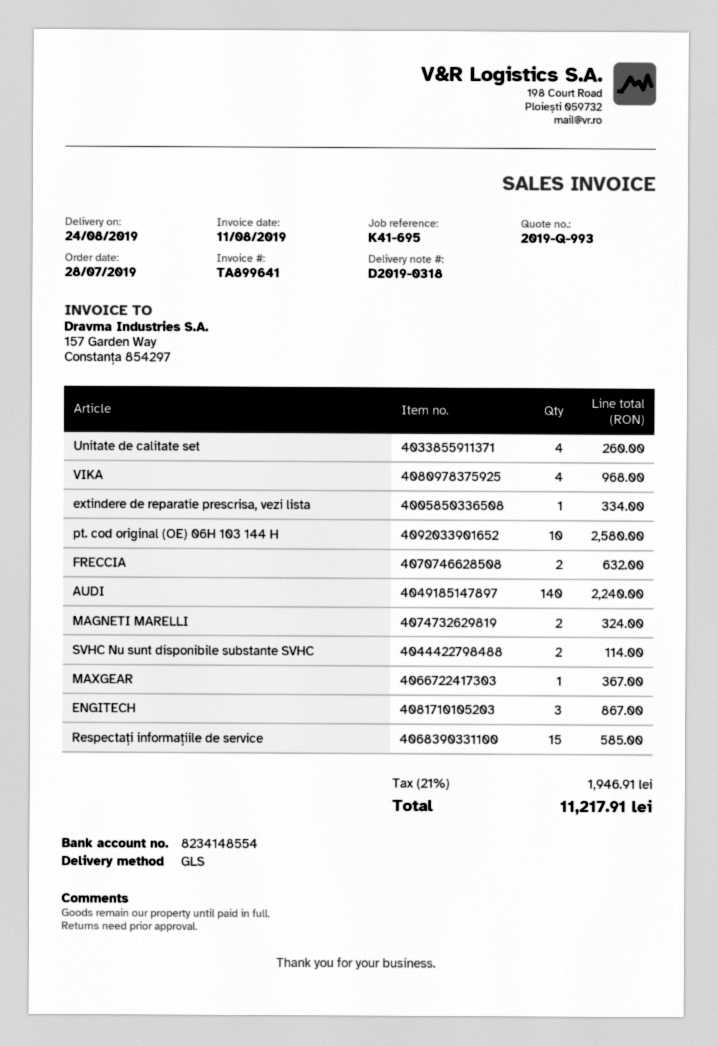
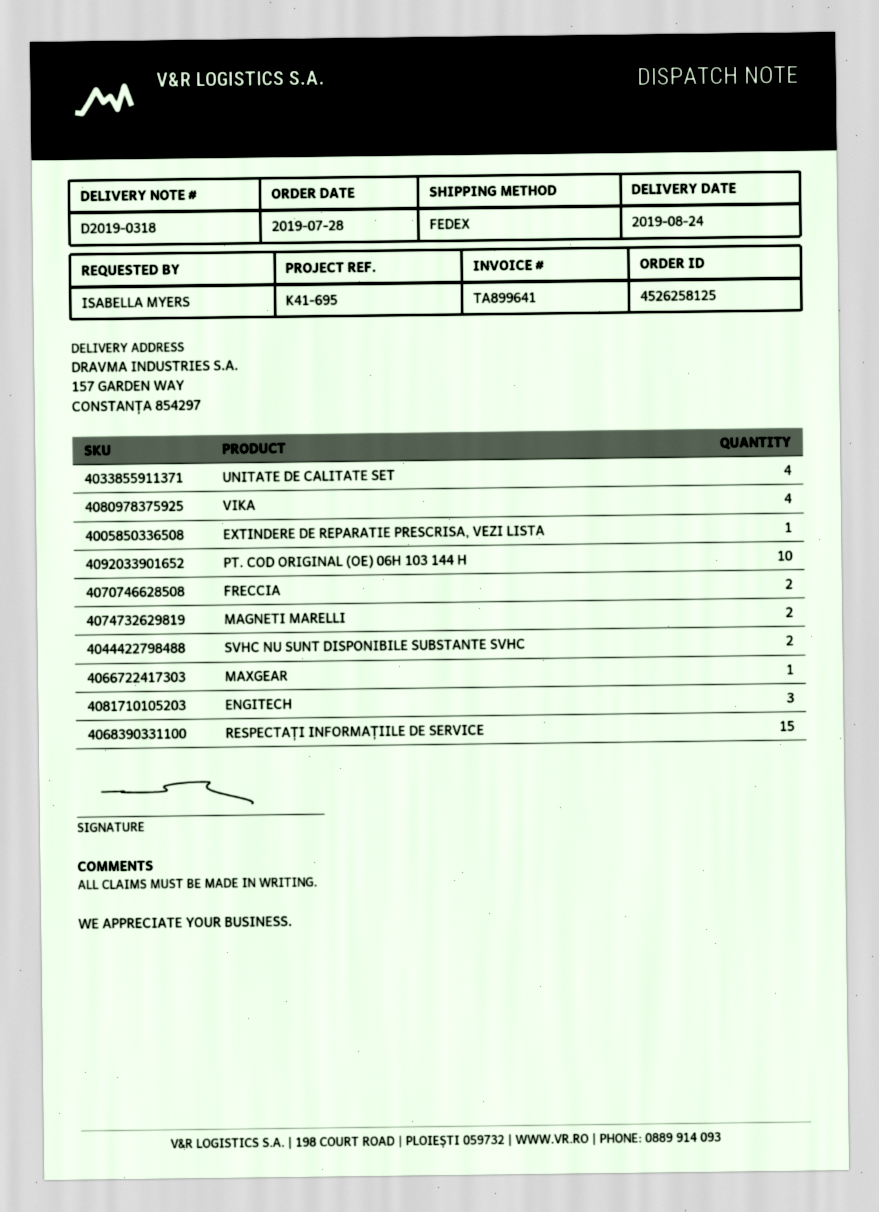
shipping method: GLS -> FedEx
AUDI: 140 -> none

